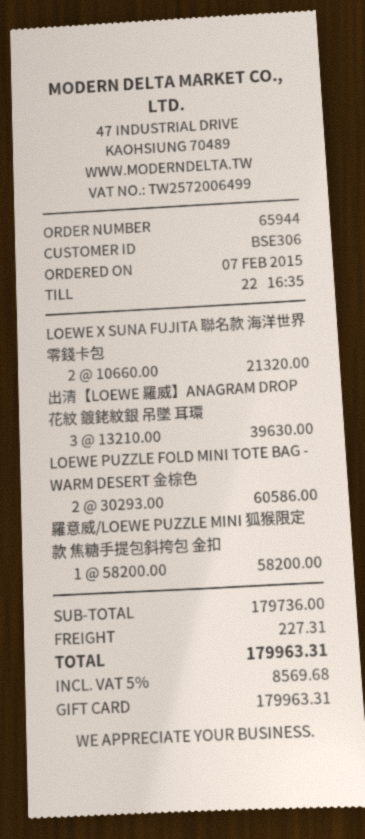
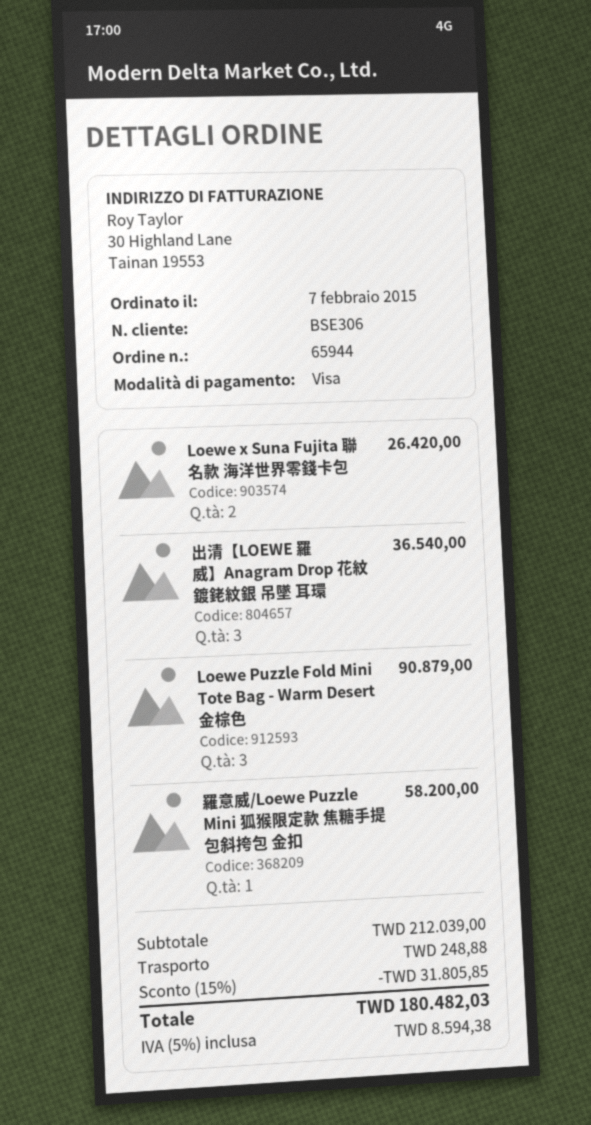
payment method: gift card -> Visa
LOEWE X SUNA FUJITA 聯名款 海洋世界零錢卡包: 2 for 21320.00 -> 2 for 26420.00
出清【LOEWE 羅威】ANAGRAM DROP 花紋 鍍銠紋銀 吊墜 耳環: 3 for 39630.00 -> 3 for 36540.00
LOEWE PUZZLE FOLD MINI TOTE BAG - WARM DESERT 金棕色: 2 for 60586.00 -> 3 for 90879.00
subtotal: 179736.00 -> 212039.00
discount: none -> 15% = 31805.85
shipping: 227.31 -> 248.88
tax: 5% = 8569.68 -> 5% = 8594.38
total: 179963.31 -> 180482.03

